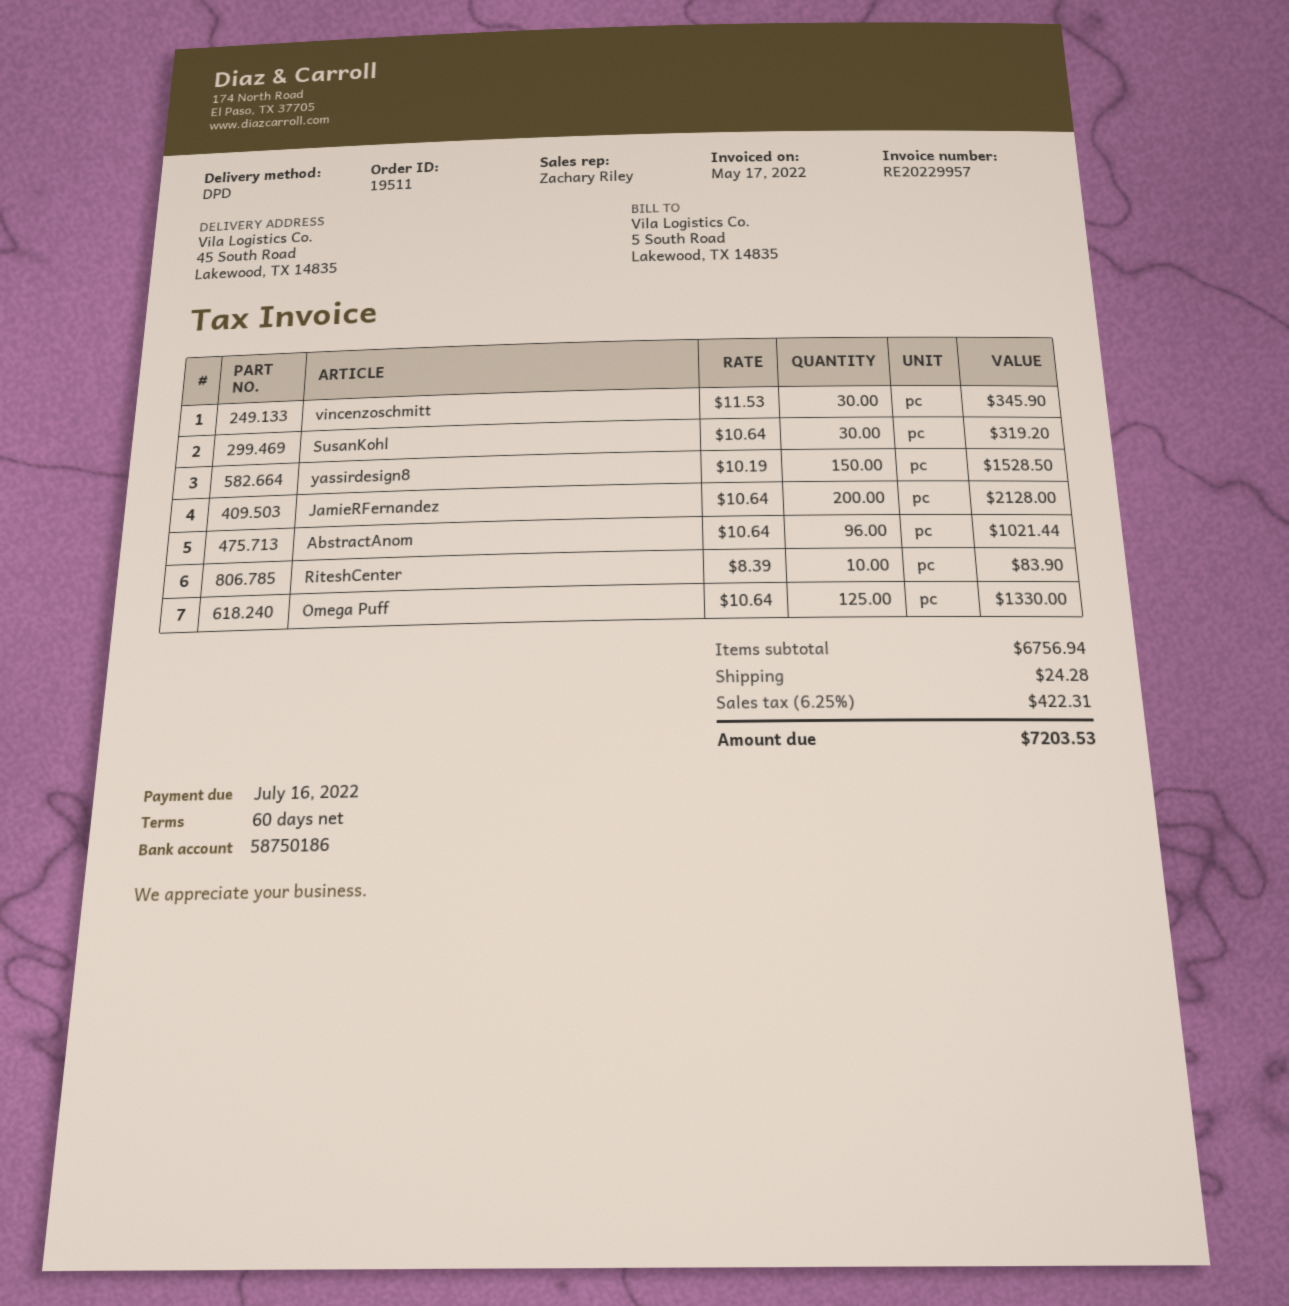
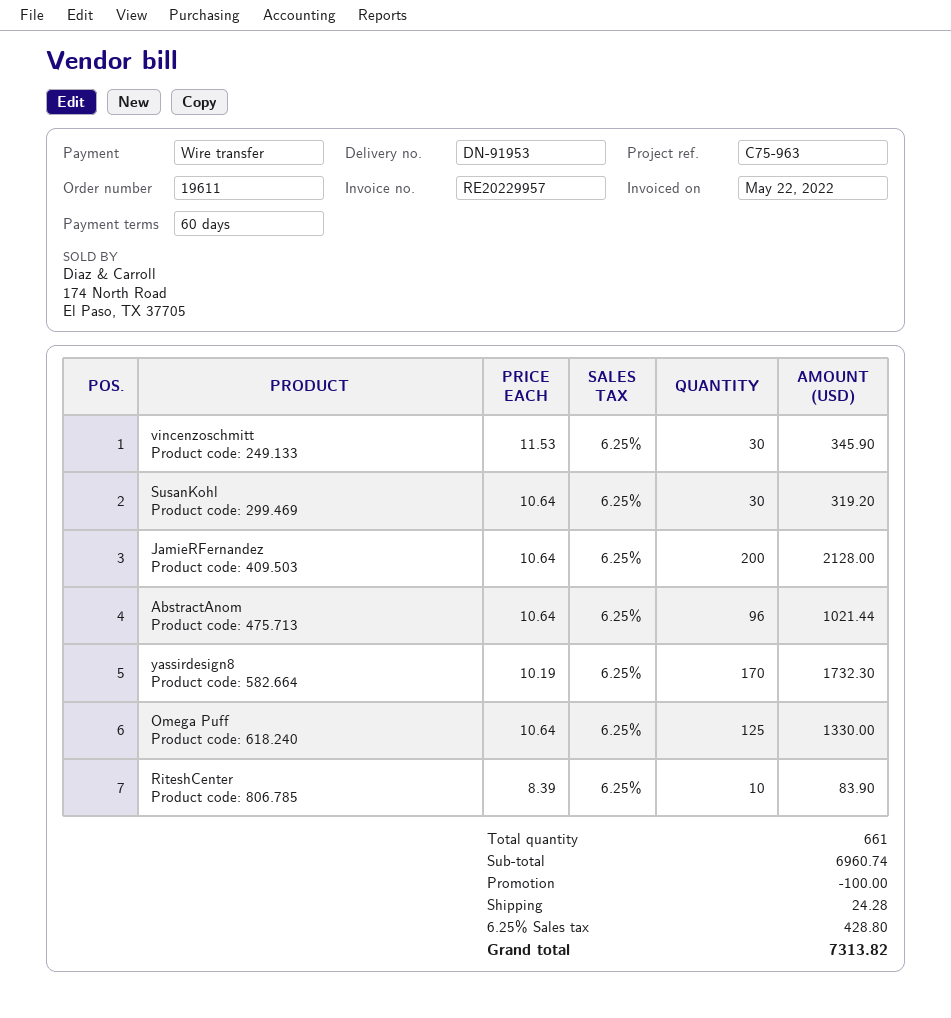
order number: 19511 -> 19611
invoice date: 2022-05-17 -> 2022-05-22
yassirdesign8: 150 x 10.19 = 1528.50 -> 170 x 10.19 = 1732.30
subtotal: 6756.94 -> 6960.74
discount: none -> 100.00
tax: 6.25% = 422.31 -> 6.25% = 428.80
total: 7203.53 -> 7313.82

